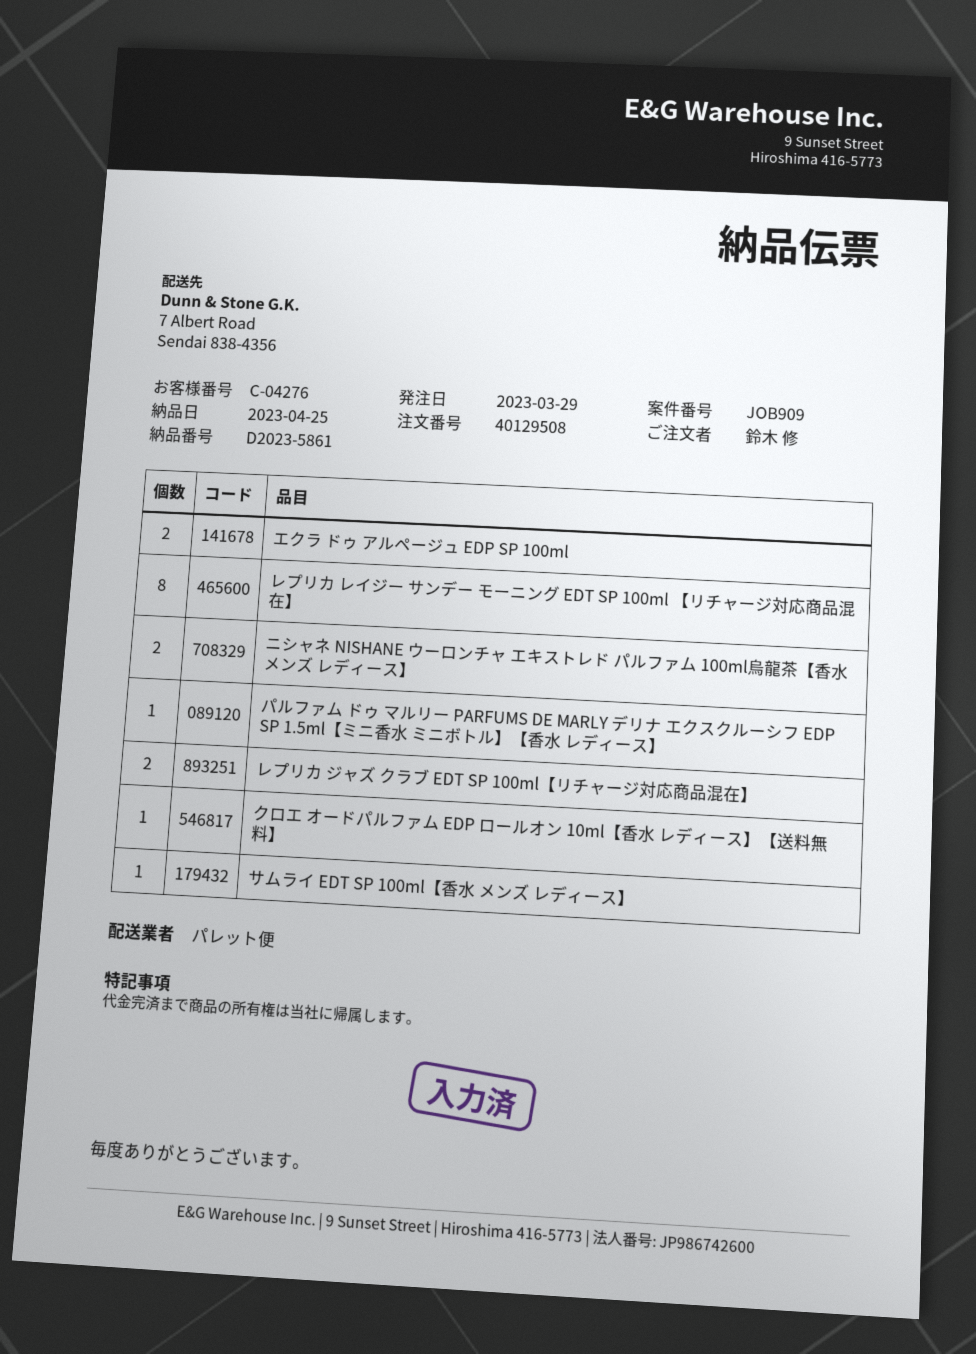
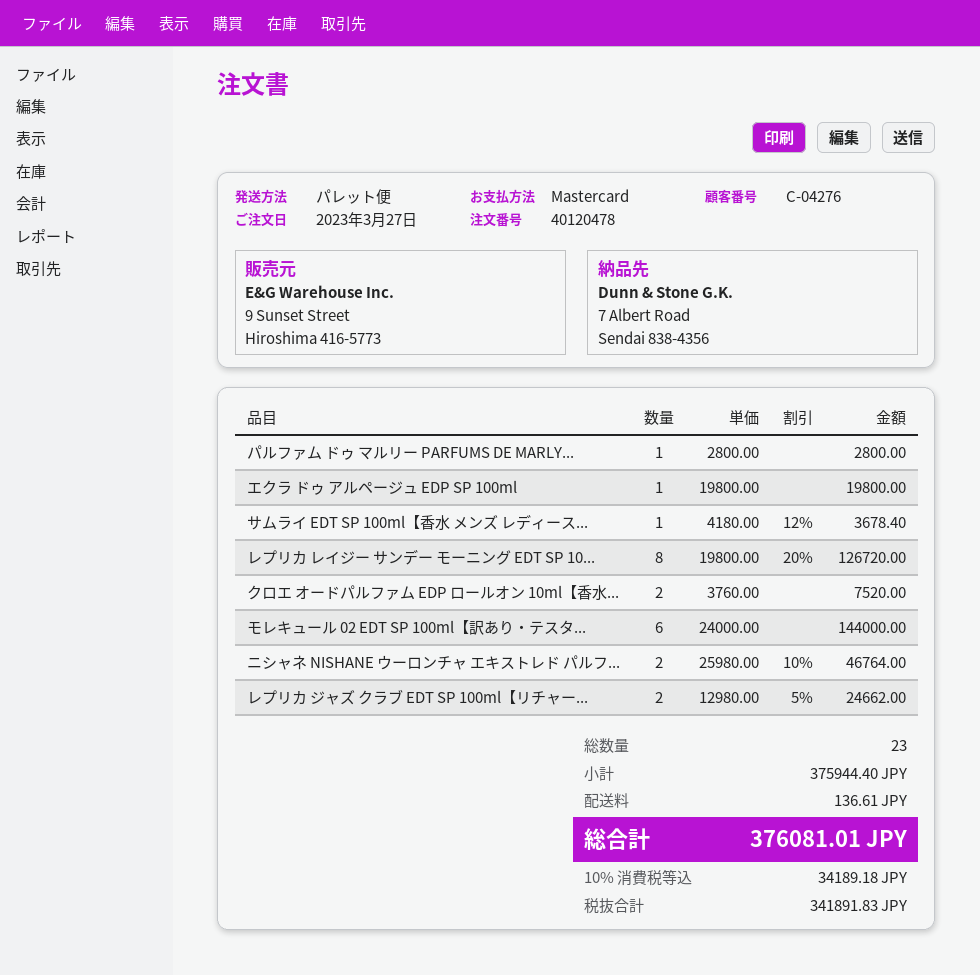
order number: 40129508 -> 40120478
order date: 2023-03-29 -> 2023-03-27
エクラ ドゥ アルページュ EDP SP 100ml: 2 -> 1
クロエ オードパルファム EDP ロールオン 10ml【香水 レディース】【送料無料】: 1 -> 2
モレキュール 02 EDT SP 100ml【訳あり・テスタ...: none -> 6

